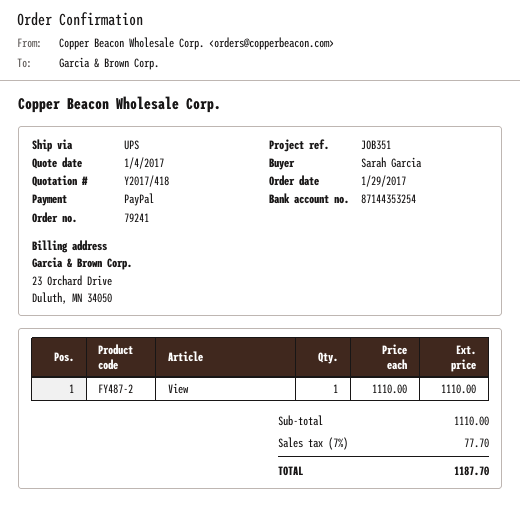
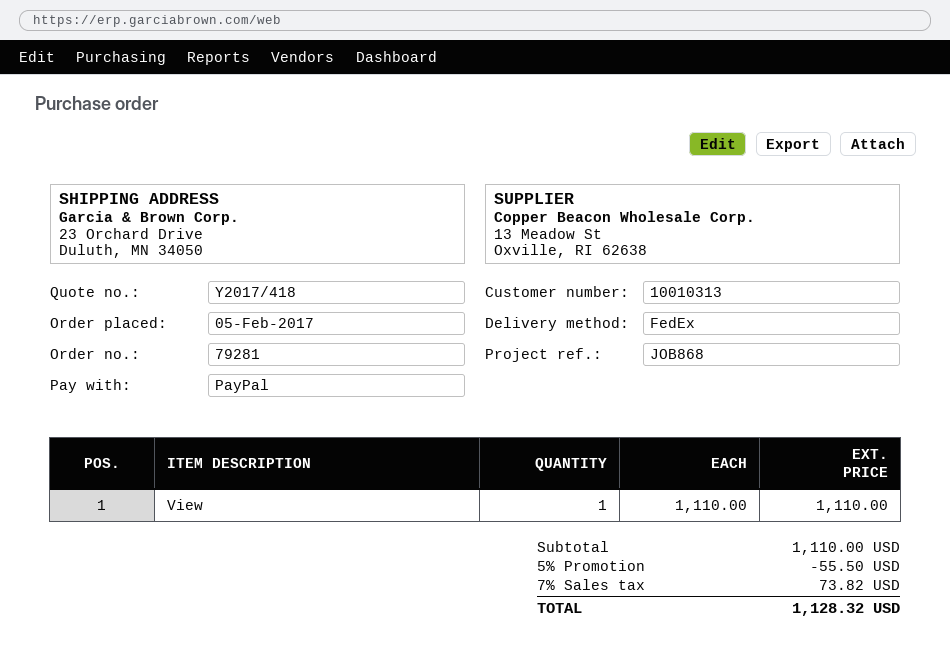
order number: 79241 -> 79281
order date: 2017-01-29 -> 2017-02-05
reference: JOB351 -> JOB868
shipping method: UPS -> FedEx
discount: none -> 5% = 55.50
tax: 7% = 77.70 -> 7% = 73.82
total: 1187.70 -> 1128.32

